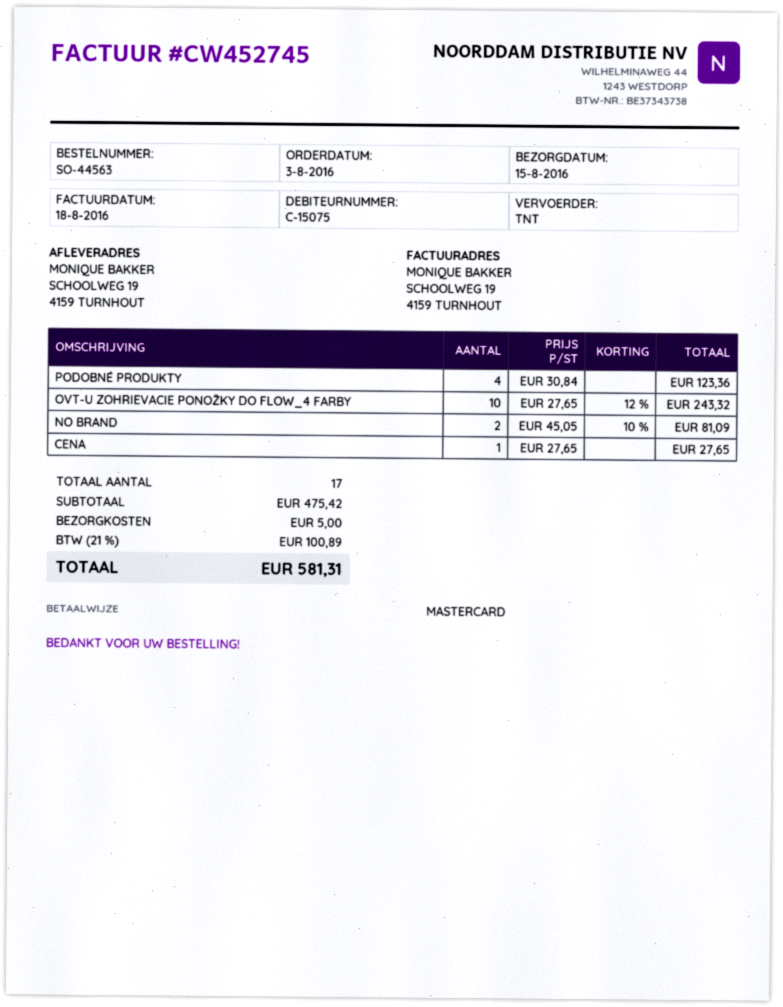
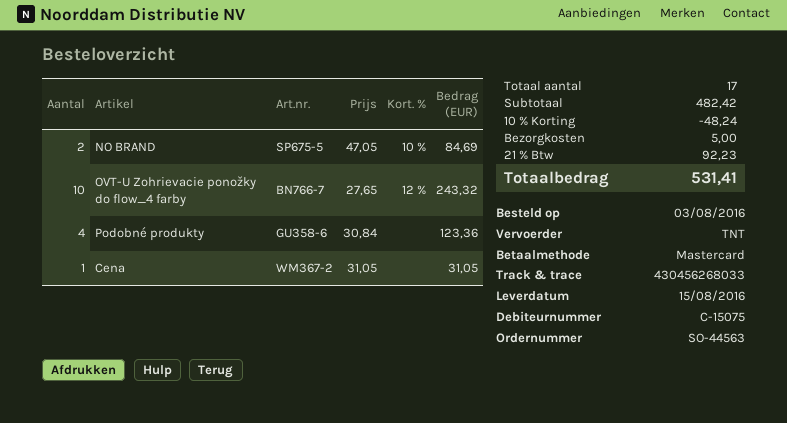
NO BRAND: 2 x 45.05 - 10% = 81.09 -> 2 x 47.05 - 10% = 84.69
CENA: 1 x 27.65 = 27.65 -> 1 x 31.05 = 31.05
subtotal: 475.42 -> 482.42
discount: none -> 10% = 48.24
tax: 21% = 100.89 -> 21% = 92.23
total: 581.31 -> 531.41

